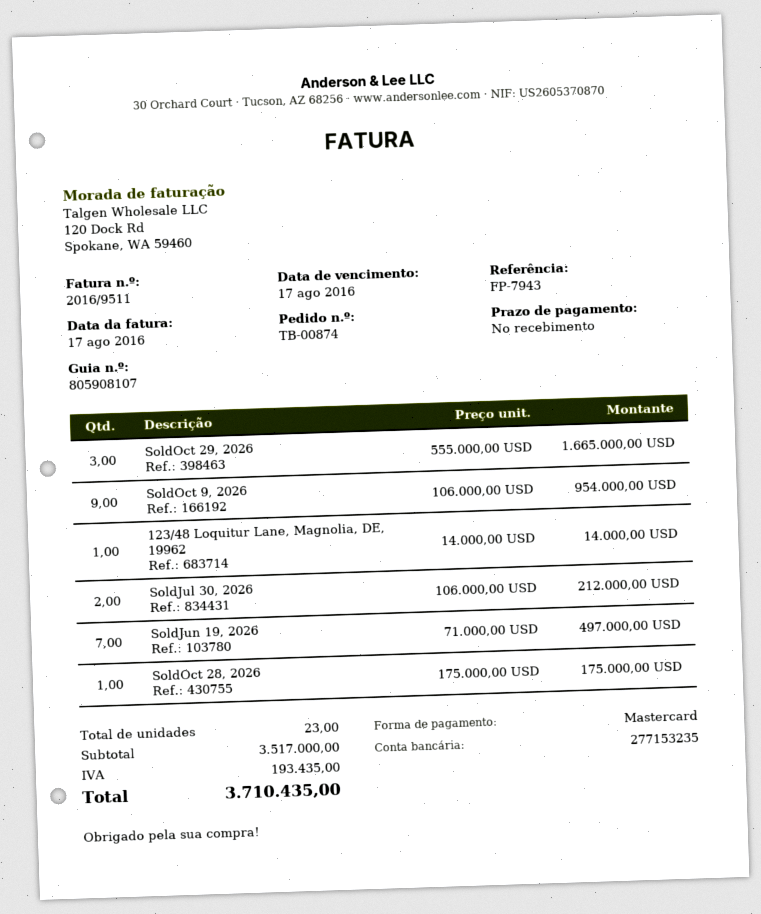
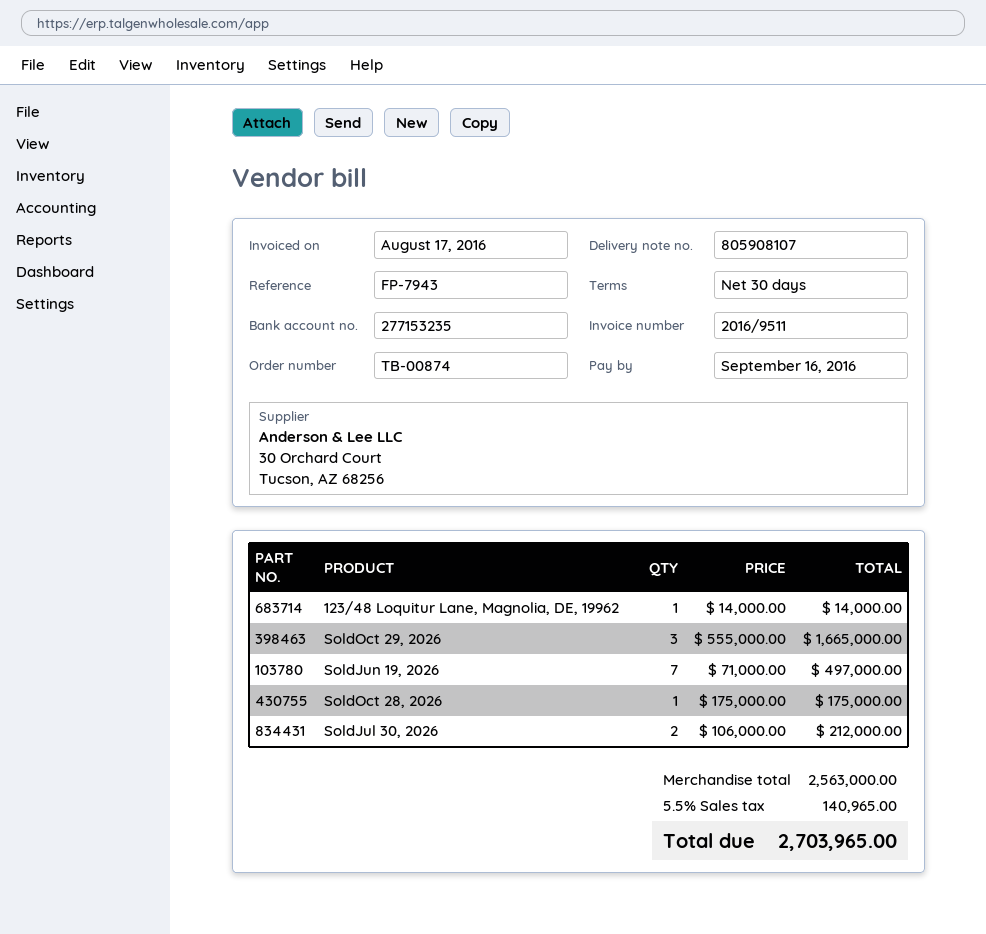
payment terms: on receipt -> 30 days
due date: 2016-08-17 -> 2016-09-16
SoldOct 9, 2026: 9 x 106000.00 = 954000.00 -> none
subtotal: 3517000.00 -> 2563000.00
tax: 193435.00 -> 140965.00
total: 3710435.00 -> 2703965.00

